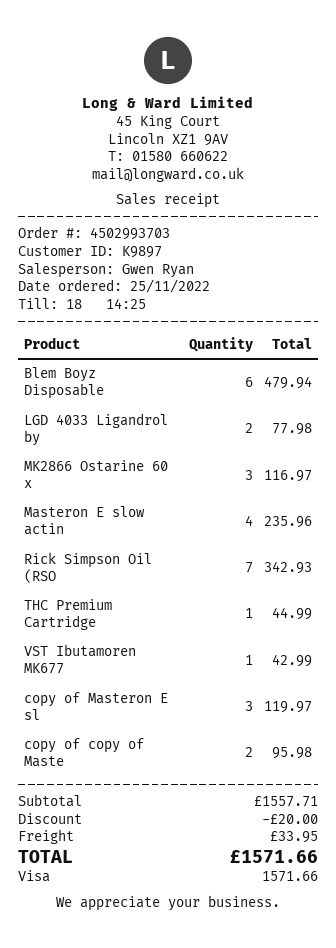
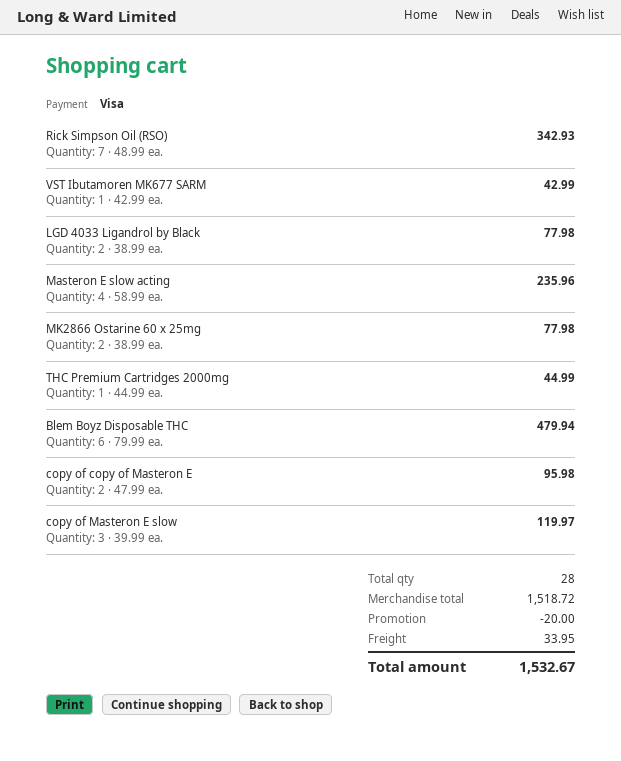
MK2866 Ostarine 60 x: 3 for 116.97 -> 2 for 77.98
subtotal: 1557.71 -> 1518.72
total: 1571.66 -> 1532.67

